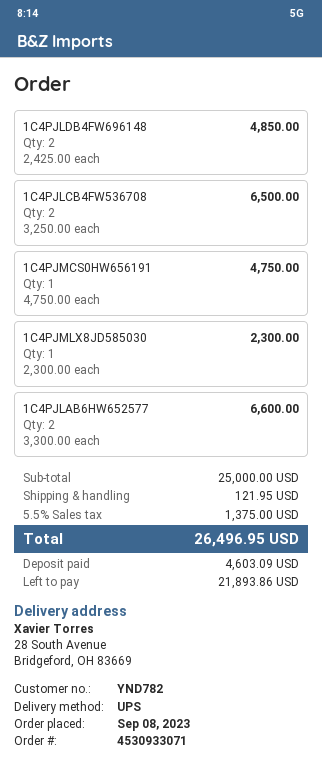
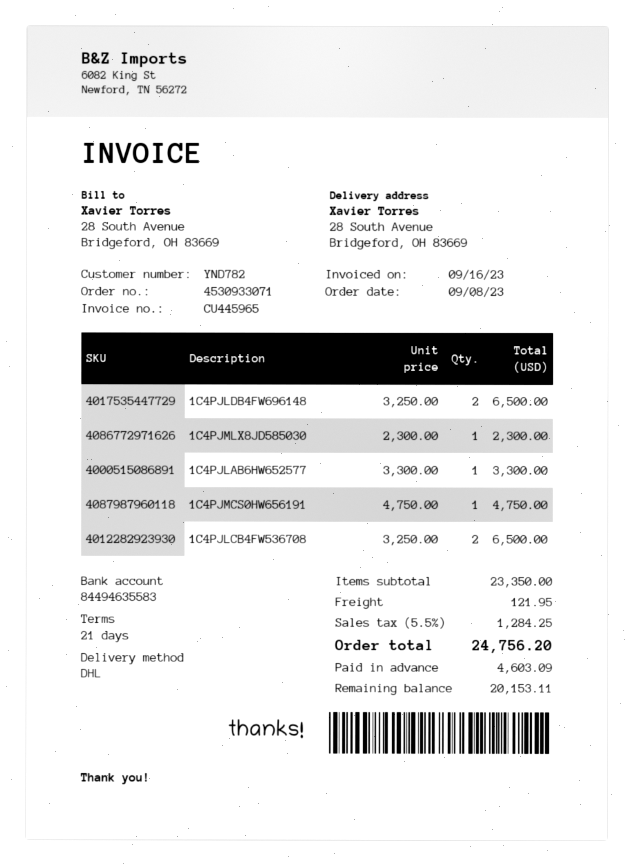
shipping method: UPS -> DHL
1C4PJLDB4FW696148: 2 x 2425.00 = 4850.00 -> 2 x 3250.00 = 6500.00
1C4PJLAB6HW652577: 2 x 3300.00 = 6600.00 -> 1 x 3300.00 = 3300.00
subtotal: 25000.00 -> 23350.00
tax: 5.5% = 1375.00 -> 5.5% = 1284.25
total: 26496.95 -> 24756.20
balance: 21893.86 -> 20153.11

